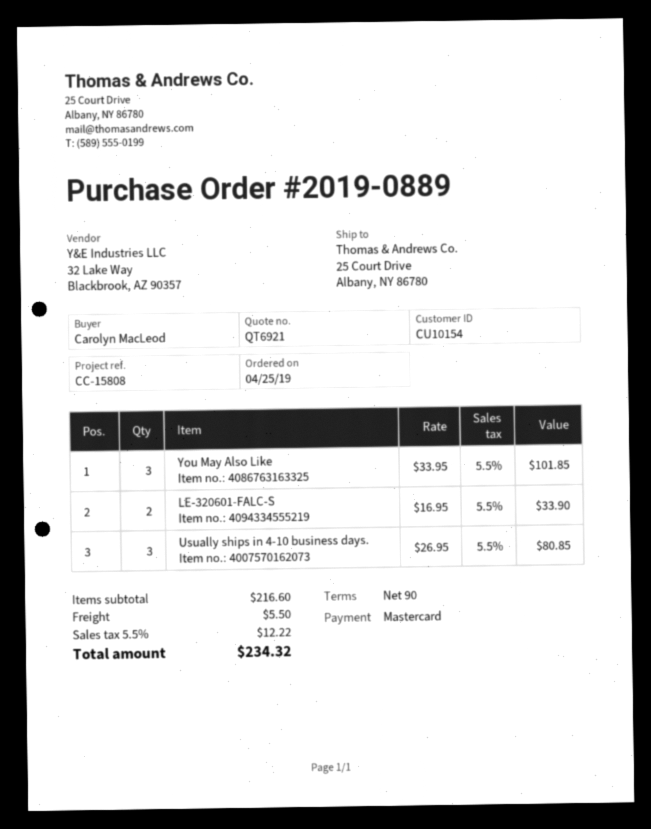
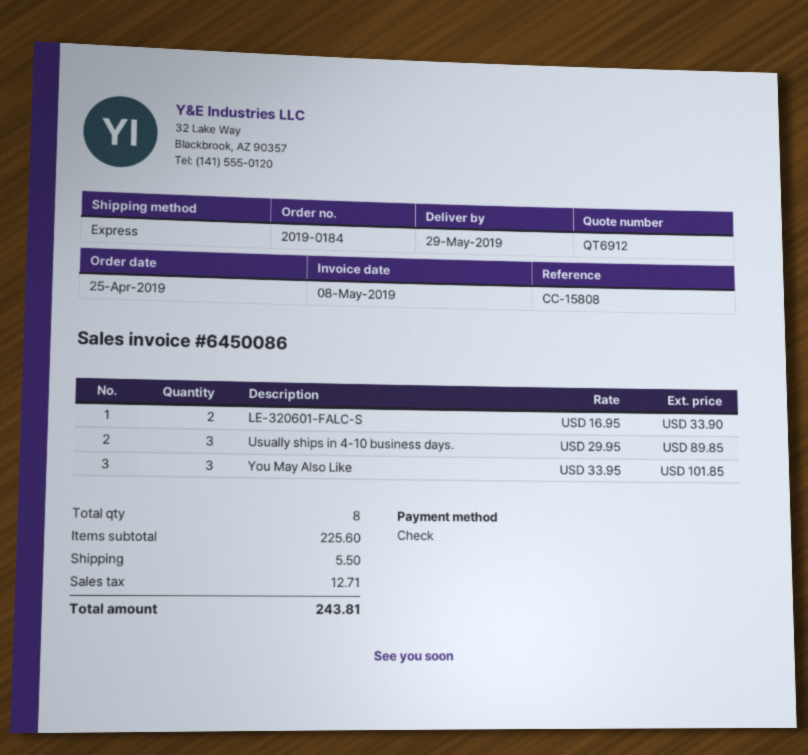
quote number: QT6921 -> QT6912
order number: 2019-0889 -> 2019-0184
payment method: Mastercard -> cheque
Usually ships in 4-10 business days.: 3 x 26.95 = 80.85 -> 3 x 29.95 = 89.85
subtotal: 216.60 -> 225.60
tax: 12.22 -> 12.71
total: 234.32 -> 243.81

